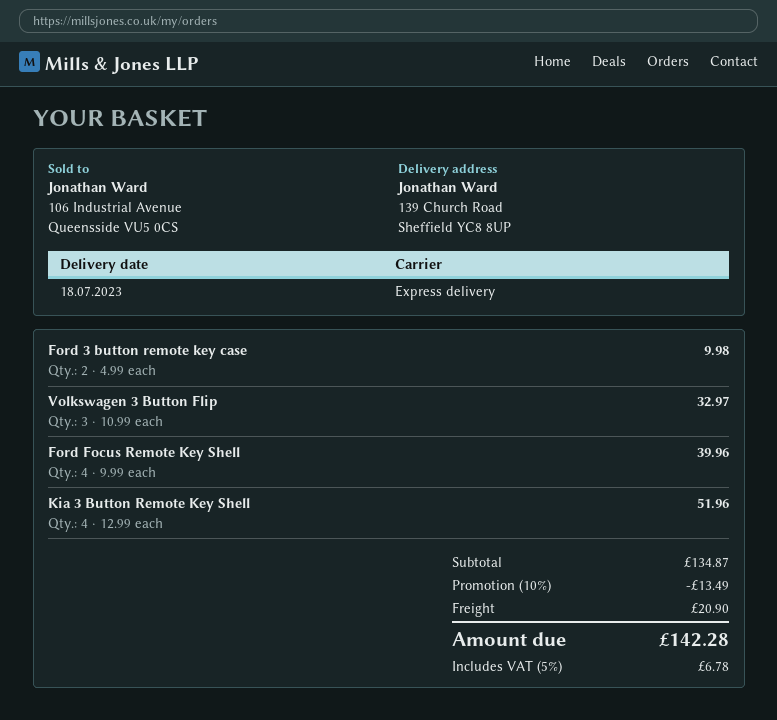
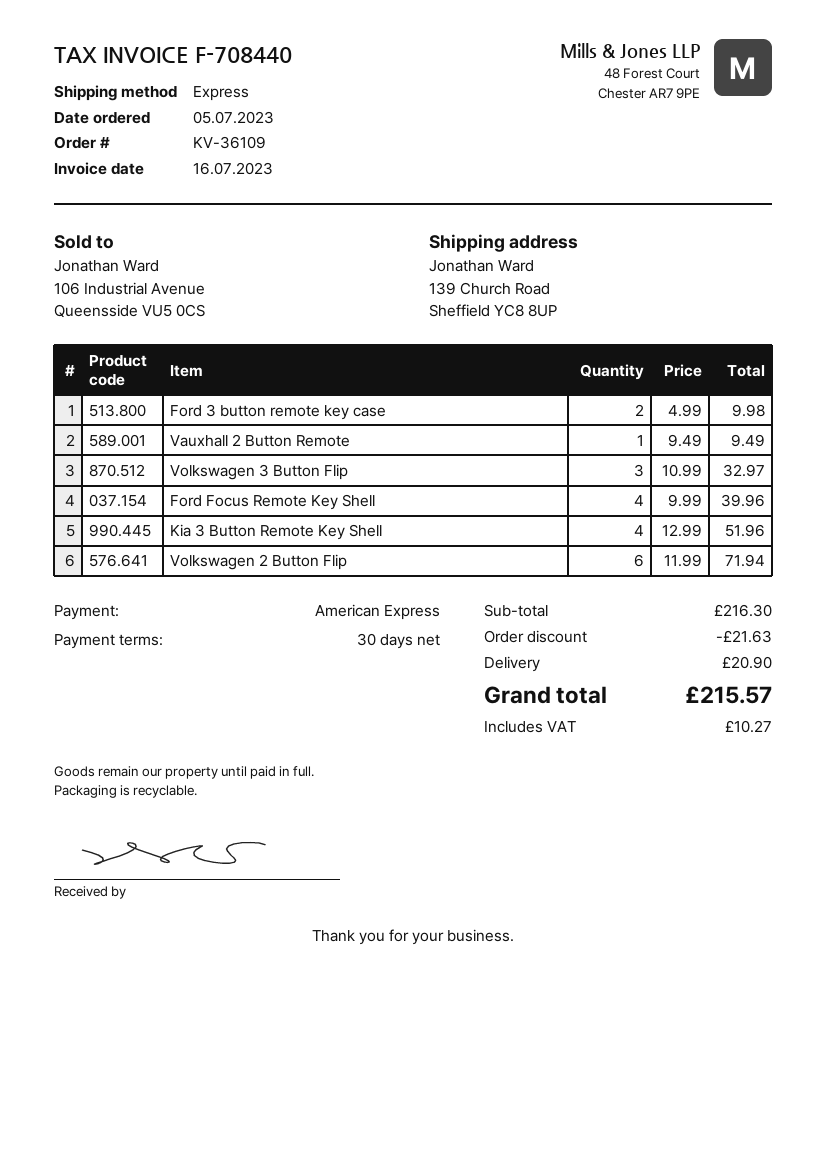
Vauxhall 2 Button Remote: none -> 1 x 9.49 = 9.49
Volkswagen 2 Button Flip: none -> 6 x 11.99 = 71.94
subtotal: 134.87 -> 216.30
discount: 13.49 -> 21.63
tax: 6.78 -> 10.27
total: 142.28 -> 215.57

